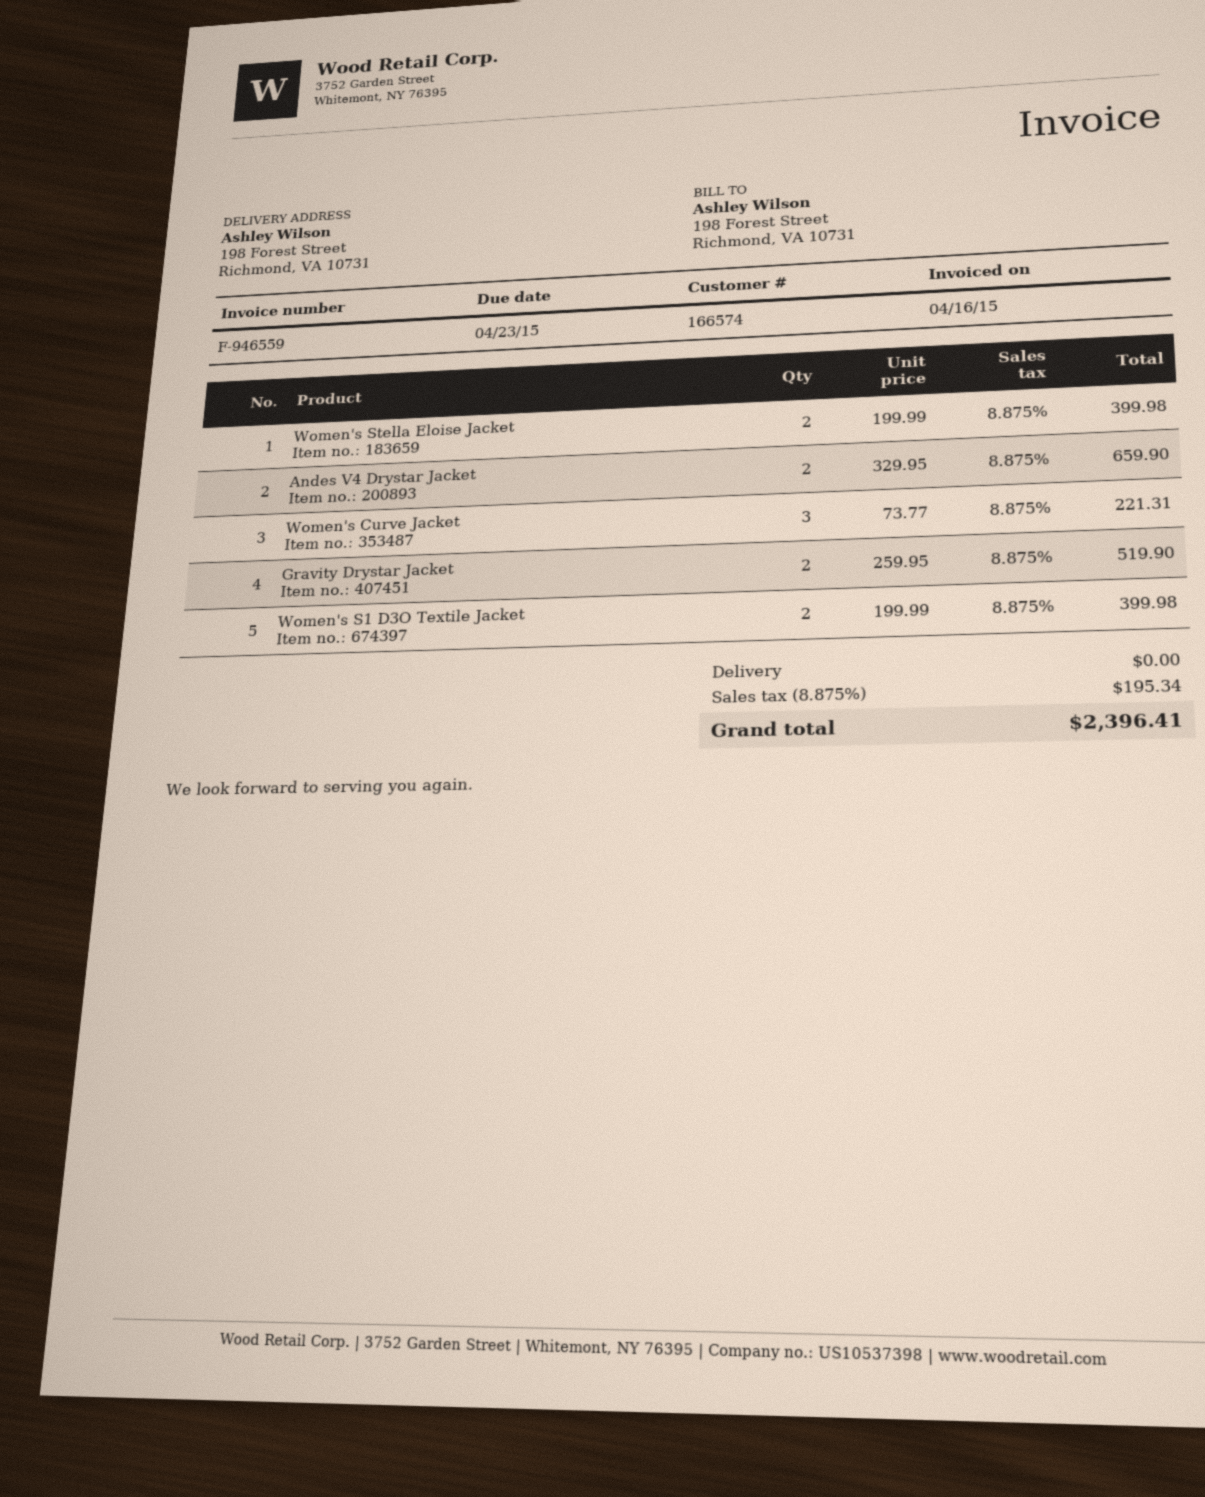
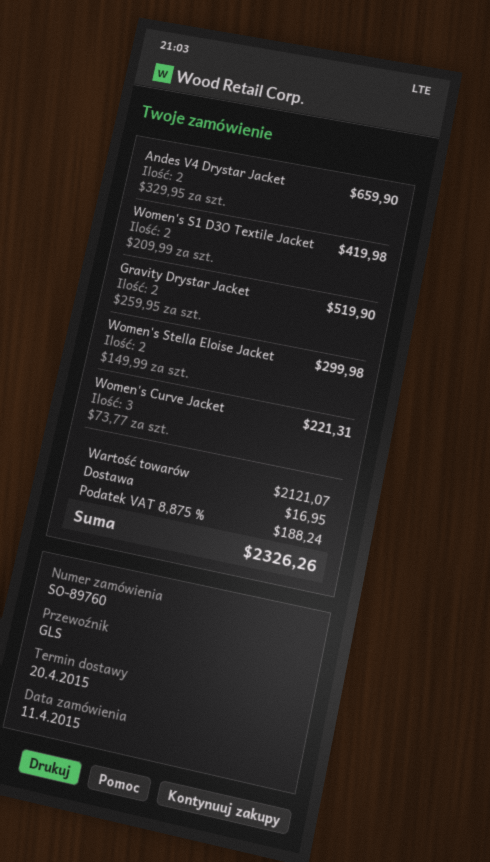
Women's Stella Eloise Jacket: 2 x 199.99 = 399.98 -> 2 x 149.99 = 299.98
Women's S1 D3O Textile Jacket: 2 x 199.99 = 399.98 -> 2 x 209.99 = 419.98
shipping: 0.00 -> 16.95
tax: 8.875% = 195.34 -> 8.875% = 188.24
total: 2396.41 -> 2326.26

